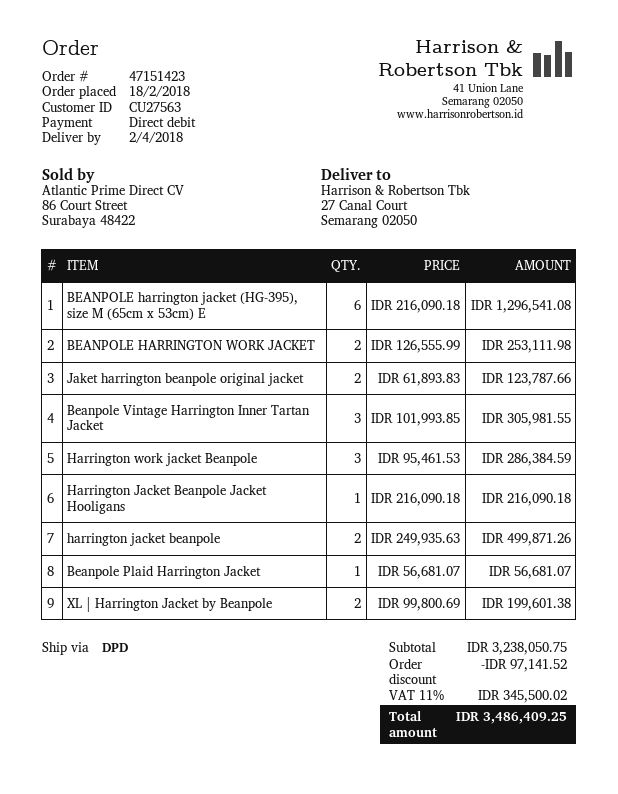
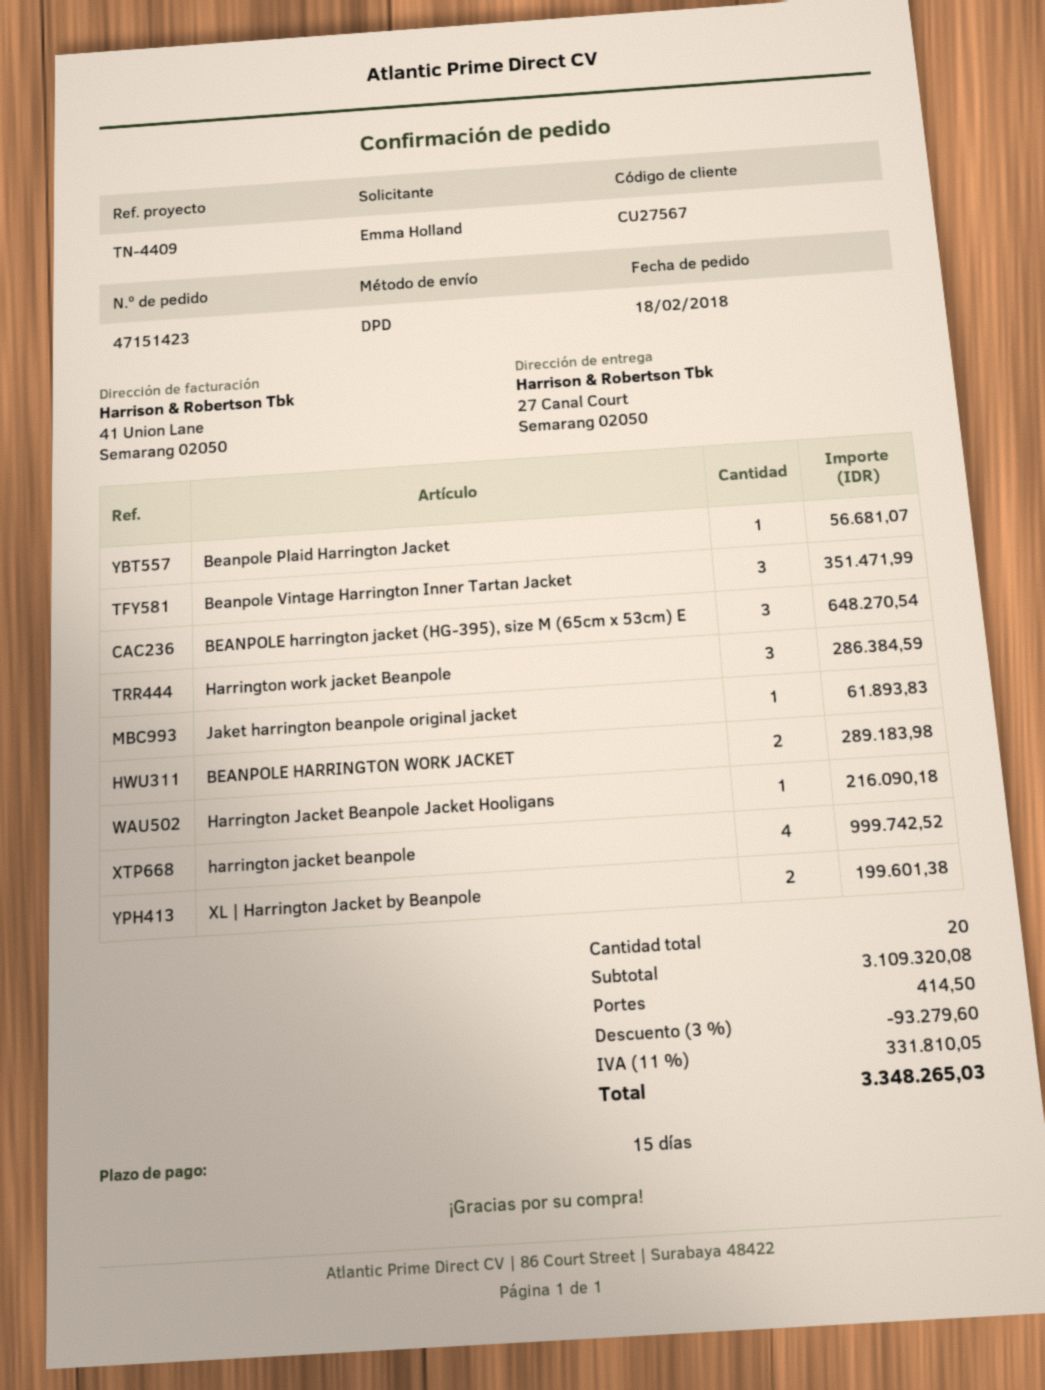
customer number: CU27563 -> CU27567
BEANPOLE harrington jacket (HG-395), size M (65cm x 53cm) E: 6 for 1296541.08 -> 3 for 648270.54
BEANPOLE HARRINGTON WORK JACKET: 2 for 253111.98 -> 2 for 289183.98
Jaket harrington beanpole original jacket: 2 for 123787.66 -> 1 for 61893.83
Beanpole Vintage Harrington Inner Tartan Jacket: 3 for 305981.55 -> 3 for 351471.99
harrington jacket beanpole: 2 for 499871.26 -> 4 for 999742.52
subtotal: 3238050.75 -> 3109320.08
discount: 97141.52 -> 93279.60
shipping: none -> 414.50
tax: 11% = 345500.02 -> 11% = 331810.05
total: 3486409.25 -> 3348265.03

